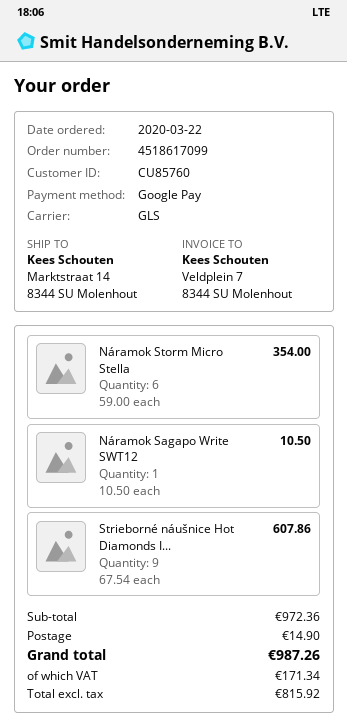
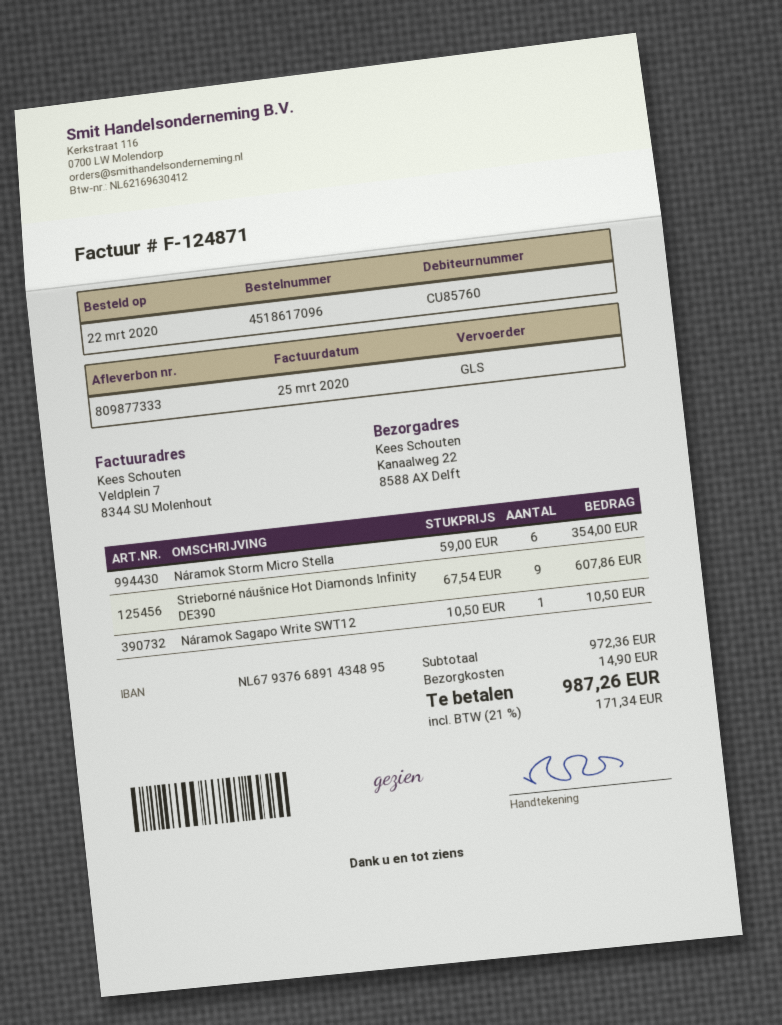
order number: 4518617099 -> 4518617096
ship to: Marktstraat 14, 8344 SU Molenhout -> Kanaalweg 22, 8588 AX Delft

